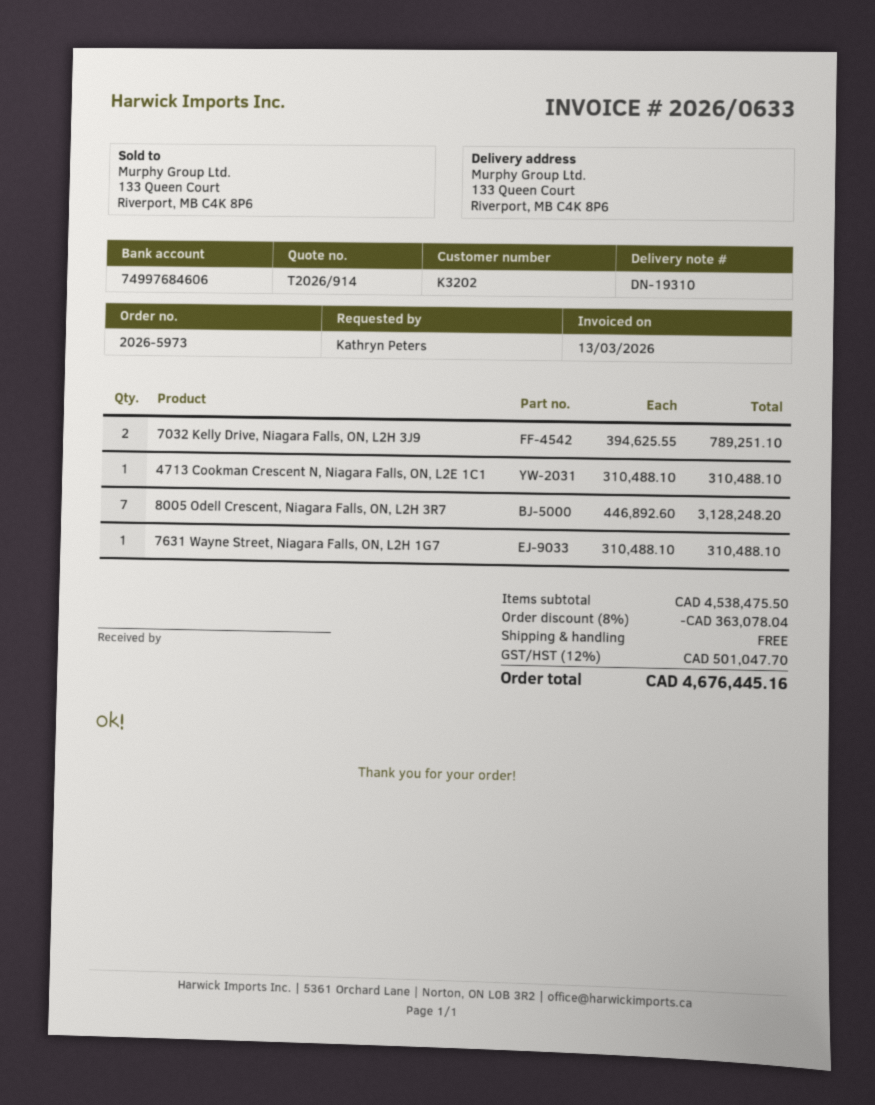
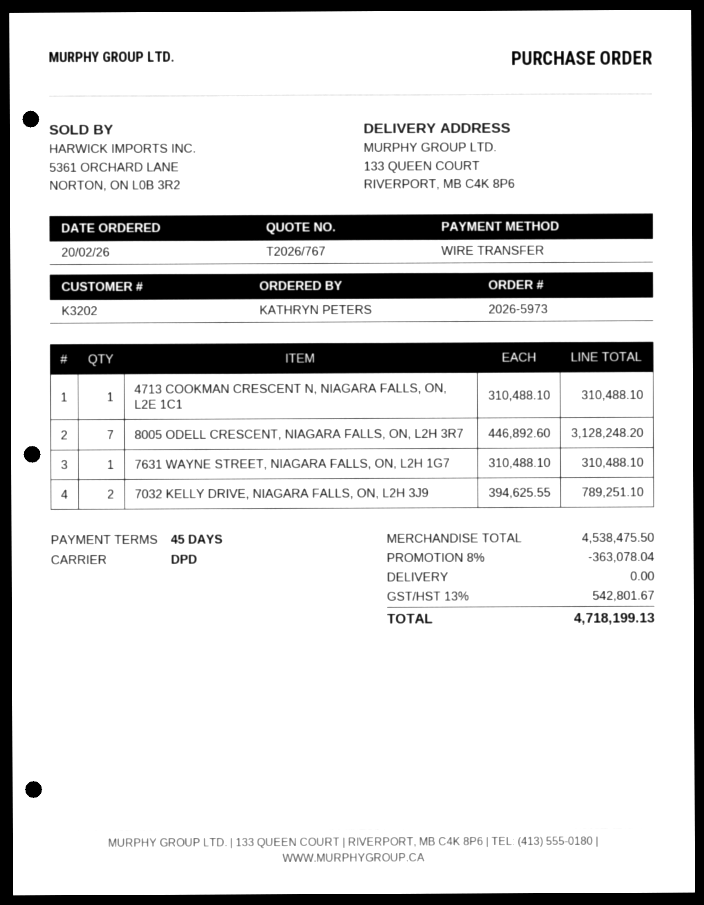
quote number: T2026/914 -> T2026/767
tax: 12% = 501047.70 -> 13% = 542801.67
total: 4676445.16 -> 4718199.13

